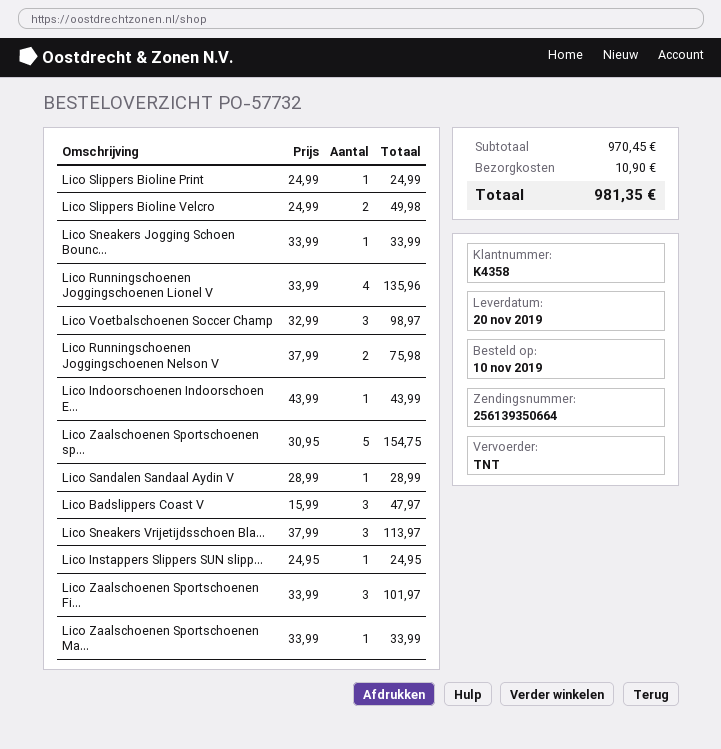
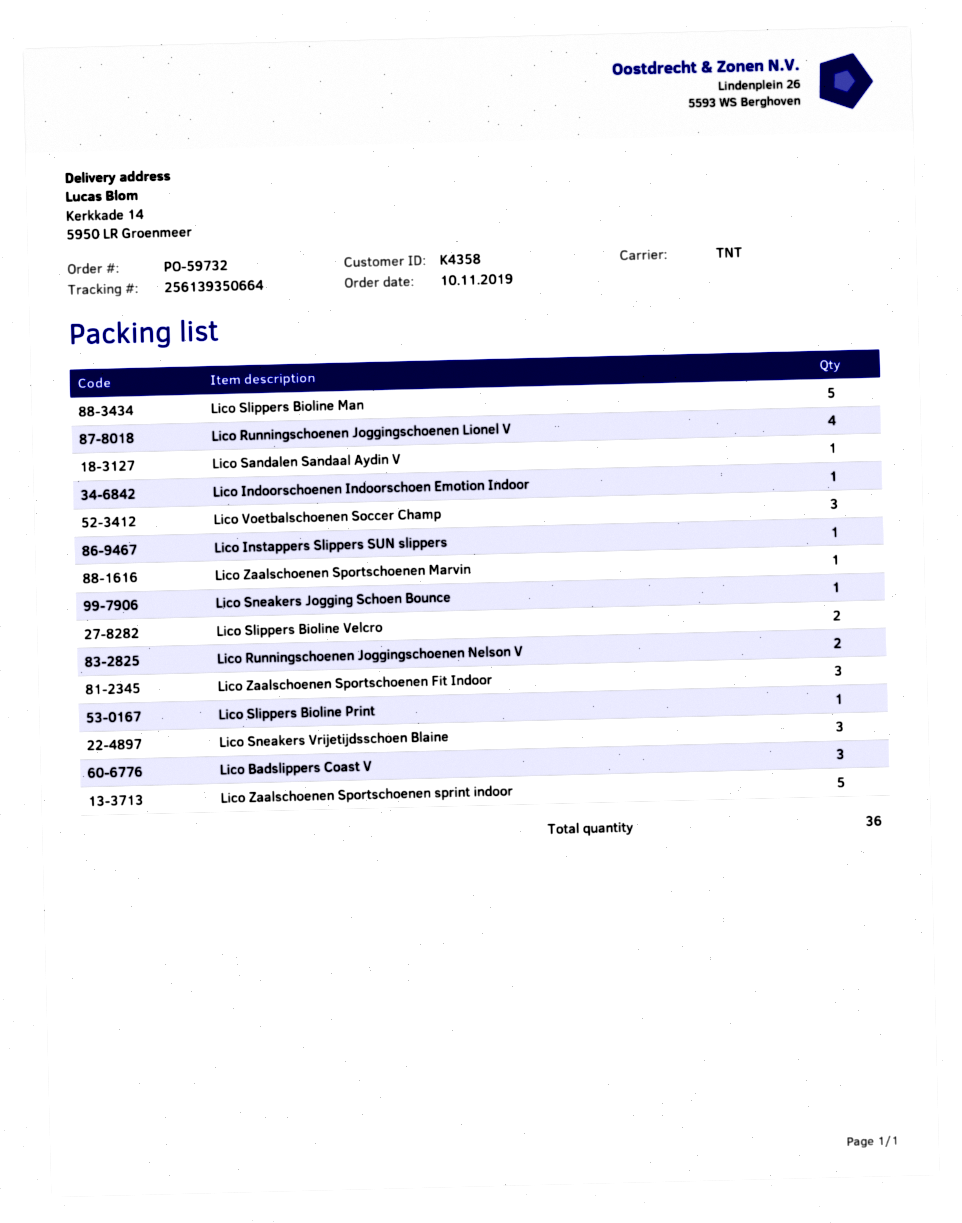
order number: PO-57732 -> PO-59732
Lico Slippers Bioline Man: none -> 5

